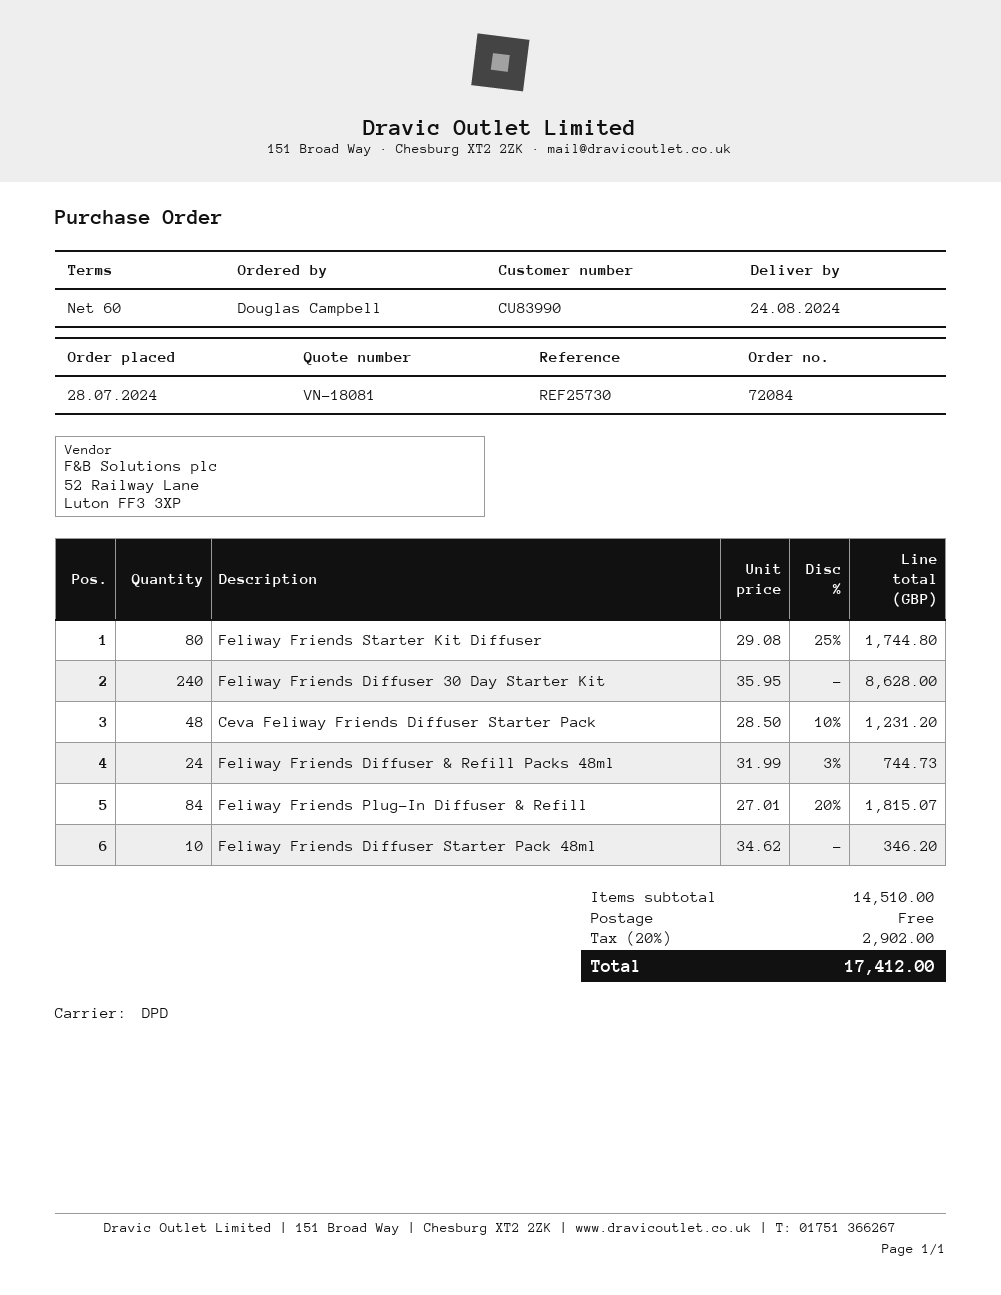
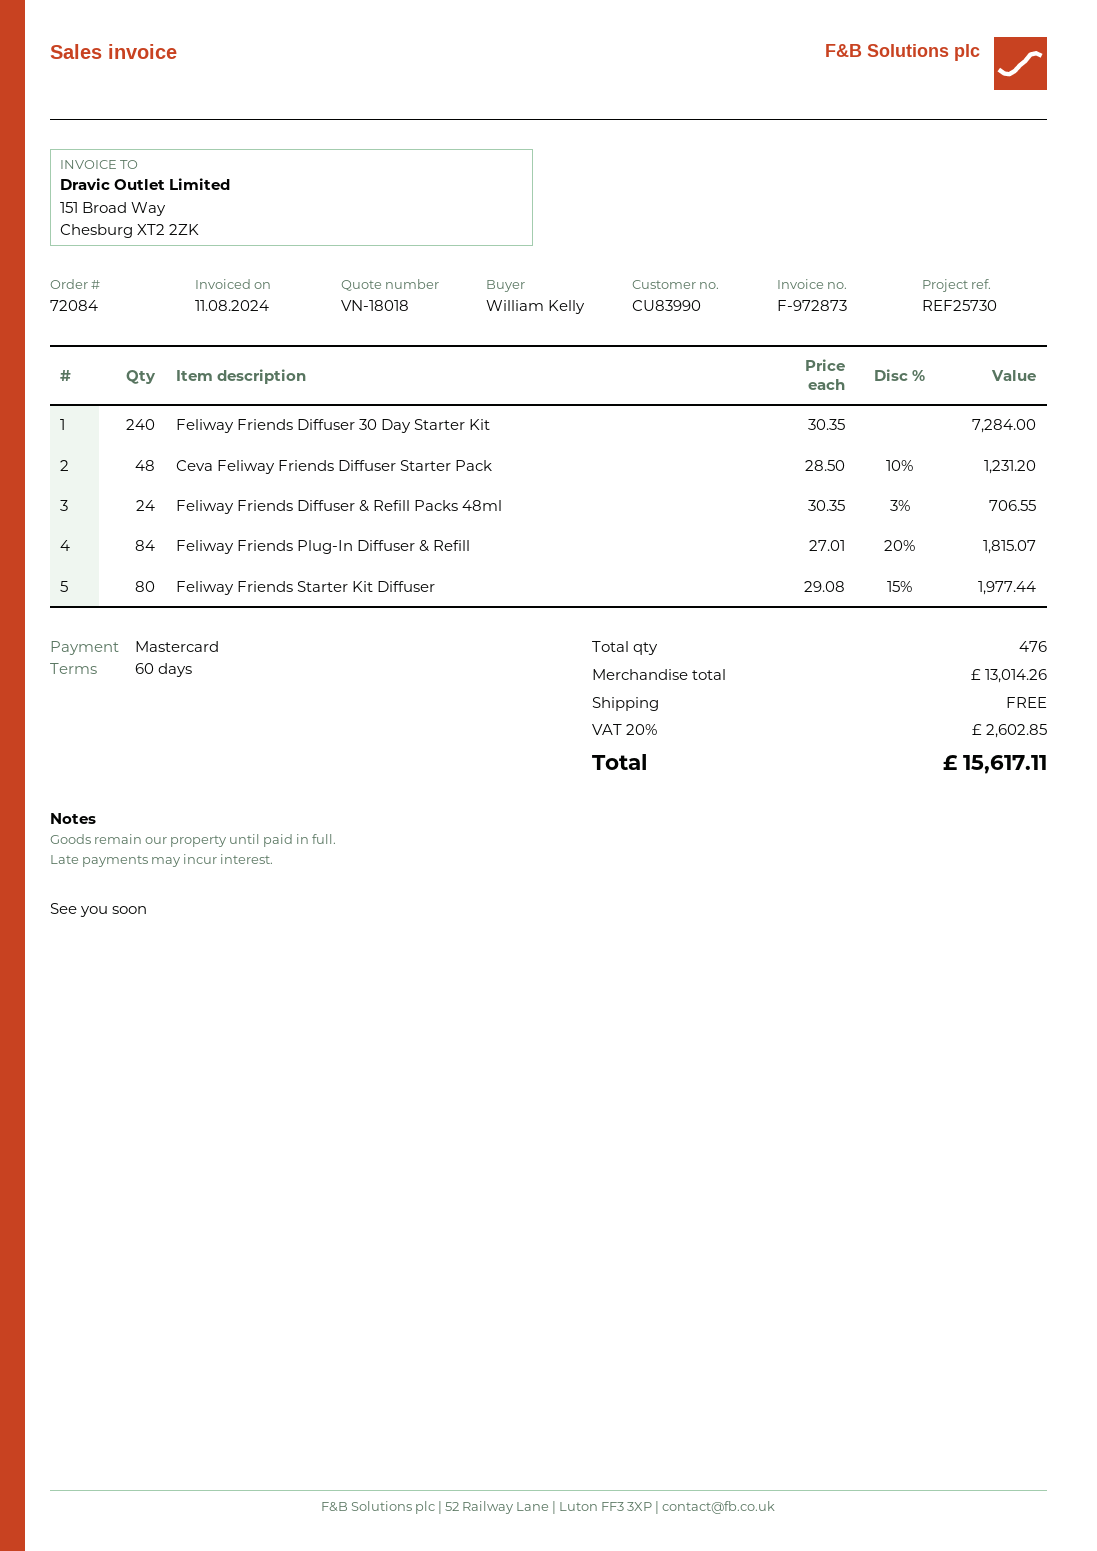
quote number: VN-18081 -> VN-18018
ordered by: Douglas Campbell -> William Kelly
Feliway Friends Starter Kit Diffuser: 80 x 29.08 - 25% = 1744.80 -> 80 x 29.08 - 15% = 1977.44
Feliway Friends Diffuser 30 Day Starter Kit: 240 x 35.95 = 8628.00 -> 240 x 30.35 = 7284.00
Feliway Friends Diffuser & Refill Packs 48ml: 24 x 31.99 - 3% = 744.73 -> 24 x 30.35 - 3% = 706.55
Feliway Friends Diffuser Starter Pack 48ml: 10 x 34.62 = 346.20 -> none
subtotal: 14510.00 -> 13014.26
tax: 20% = 2902.00 -> 20% = 2602.85
total: 17412.00 -> 15617.11

